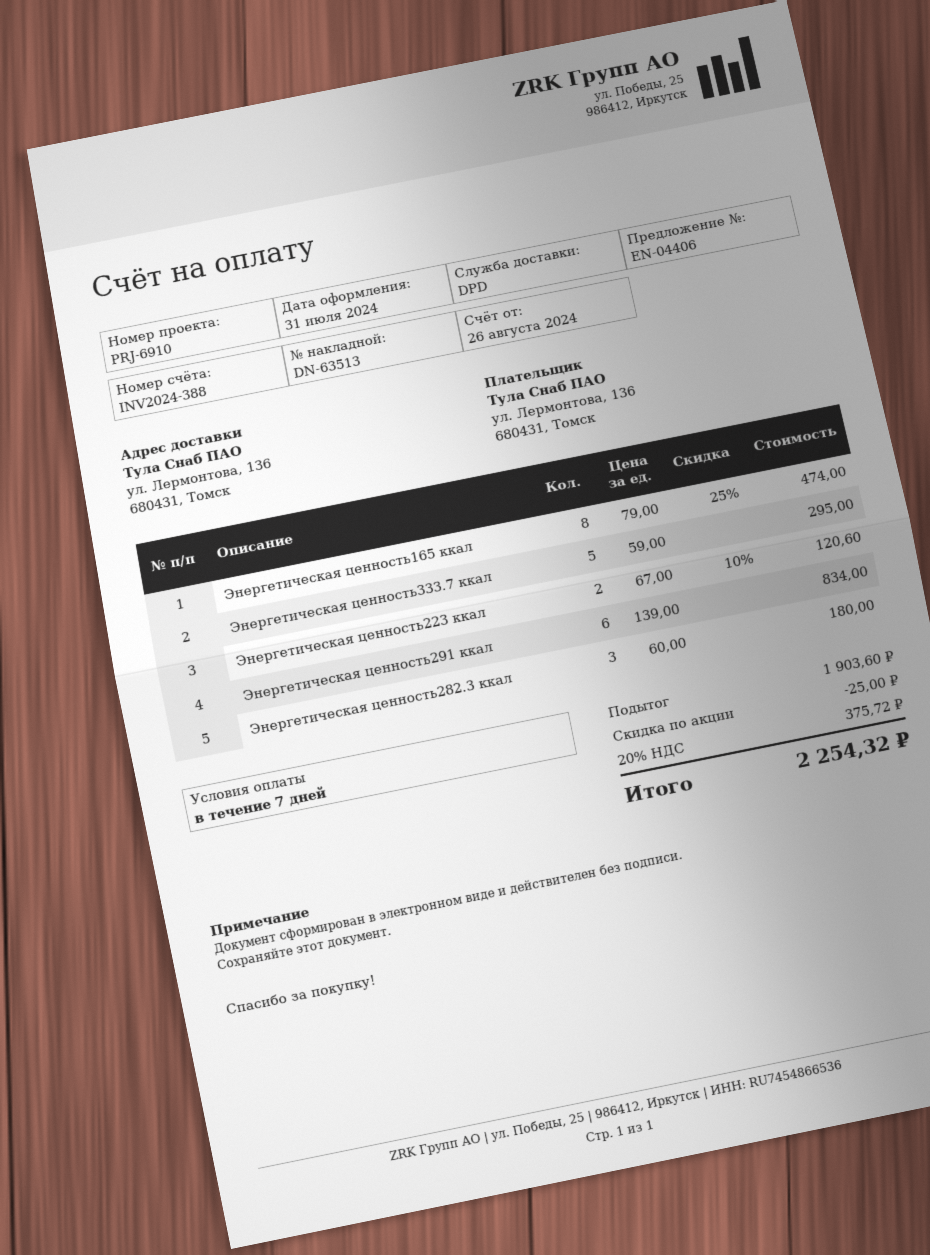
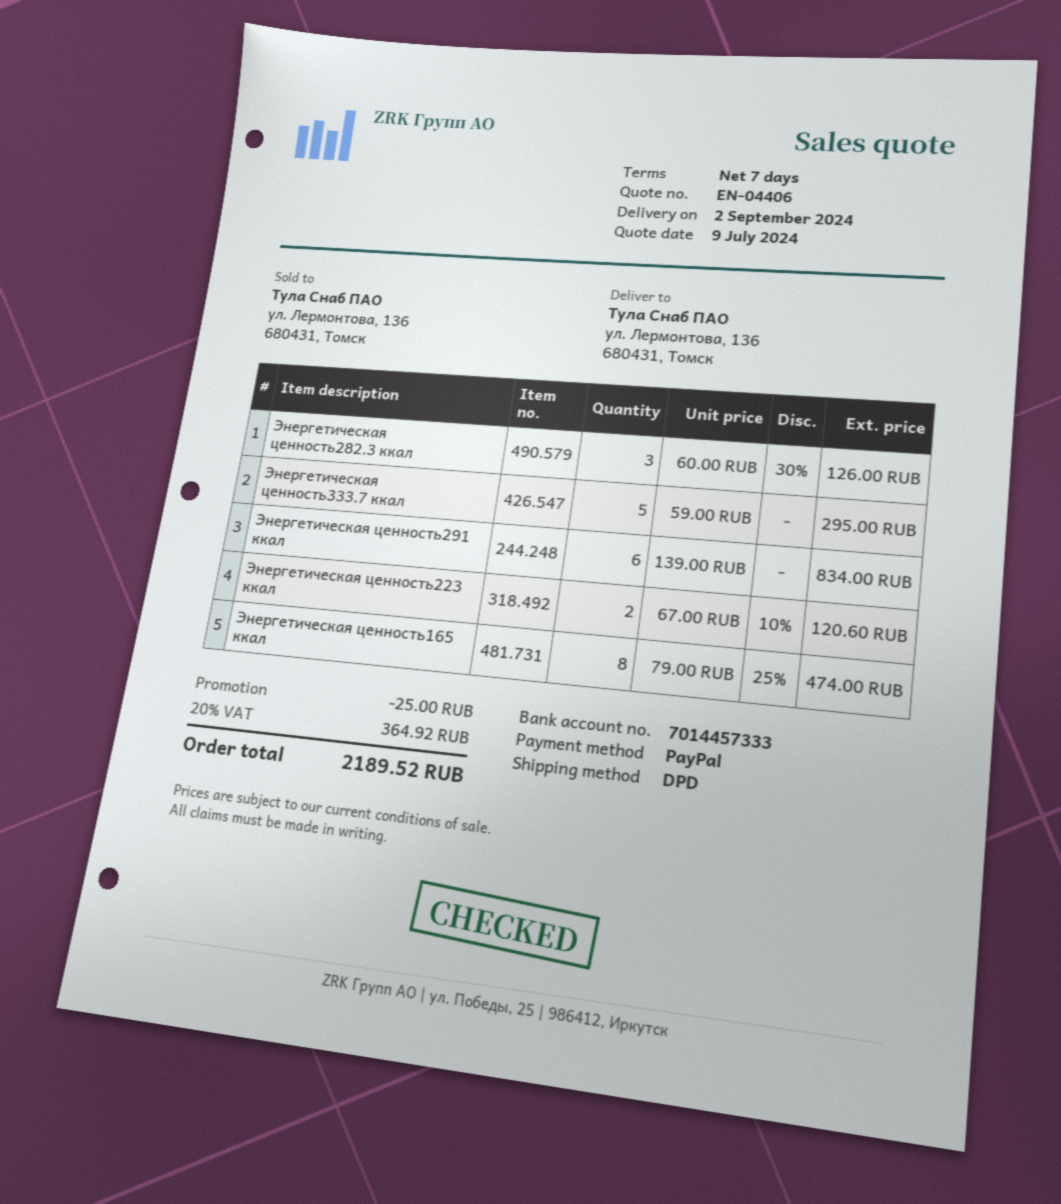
Энергетическая ценность282.3 ккал: 3 x 60.00 = 180.00 -> 3 x 60.00 - 30% = 126.00
tax: 20% = 375.72 -> 20% = 364.92
total: 2254.32 -> 2189.52

